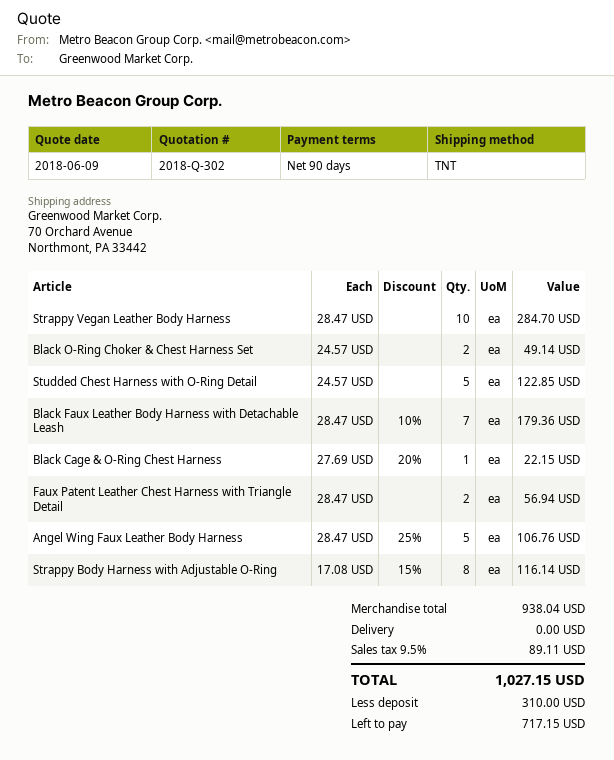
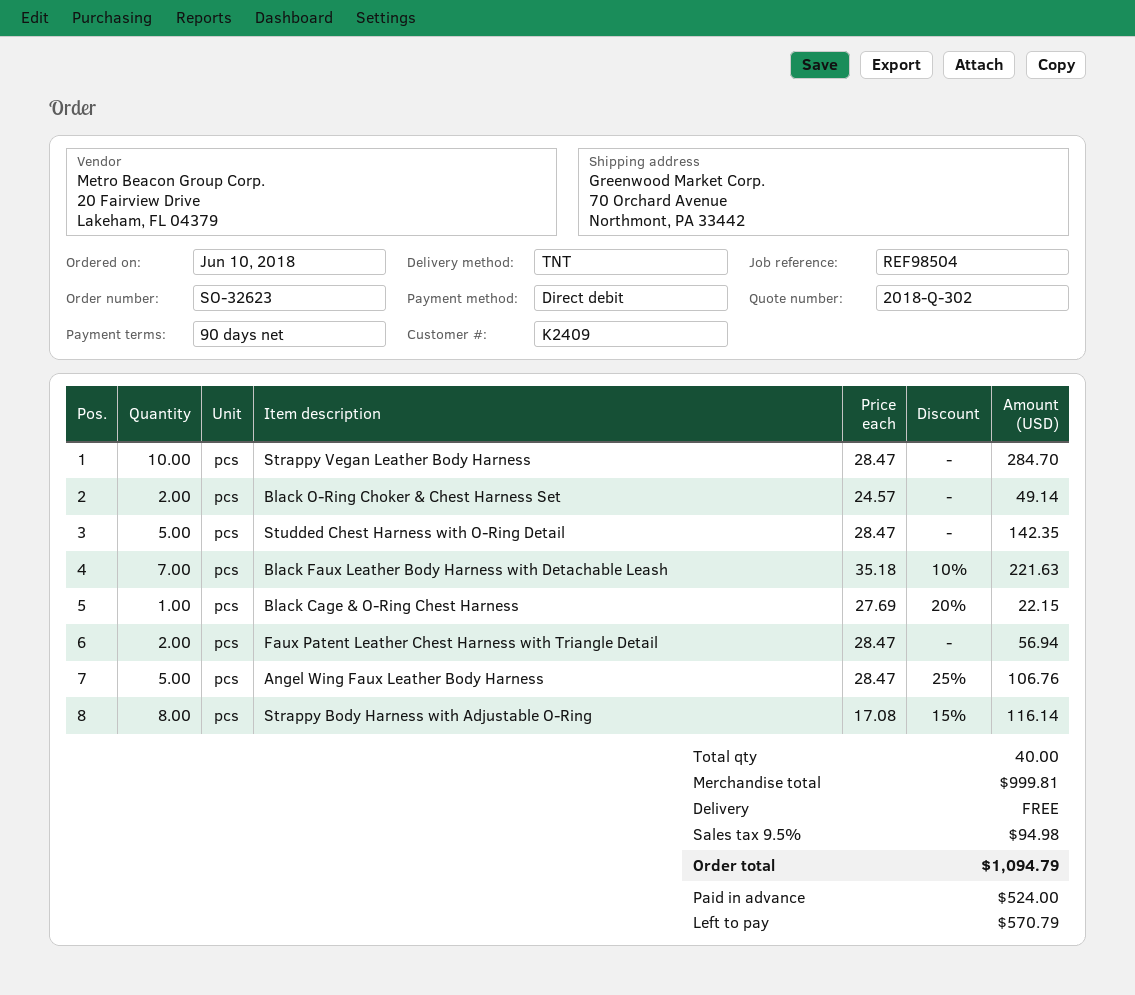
Studded Chest Harness with O-Ring Detail: 5 x 24.57 = 122.85 -> 5 x 28.47 = 142.35
Black Faux Leather Body Harness with Detachable Leash: 7 x 28.47 - 10% = 179.36 -> 7 x 35.18 - 10% = 221.63
subtotal: 938.04 -> 999.81
tax: 9.5% = 89.11 -> 9.5% = 94.98
total: 1027.15 -> 1094.79
deposit: 310.00 -> 524.00
balance: 717.15 -> 570.79

